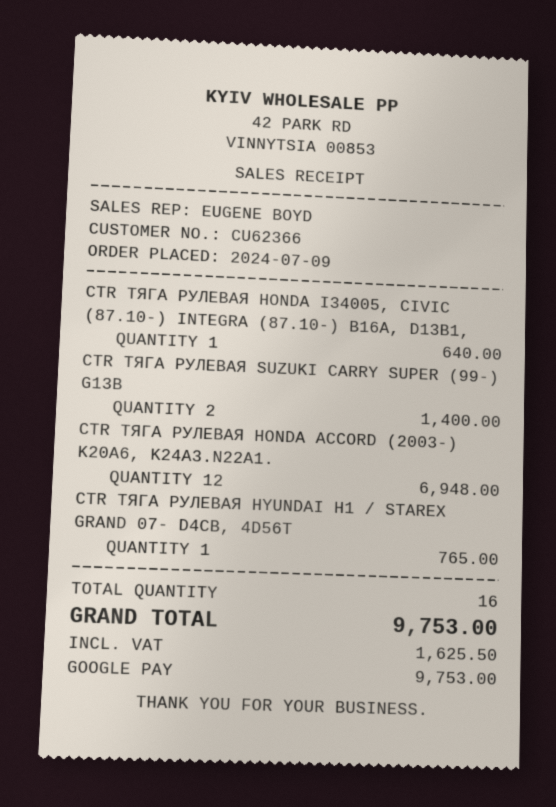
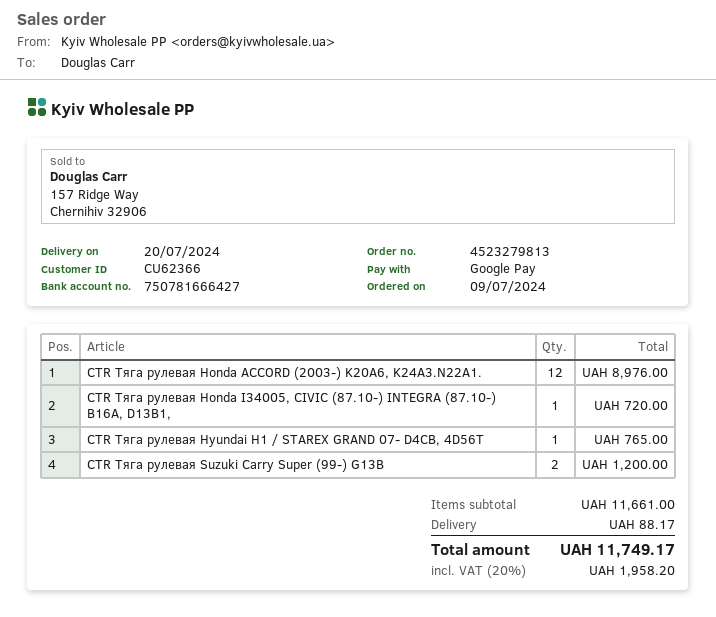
CTR ТЯГА РУЛЕВАЯ HONDA I34005, CIVIC (87.10-) INTEGRA (87.10-) B16A, D13B1,: 1 for 640.00 -> 1 for 720.00
CTR ТЯГА РУЛЕВАЯ SUZUKI CARRY SUPER (99-) G13B: 2 for 1400.00 -> 2 for 1200.00
CTR ТЯГА РУЛЕВАЯ HONDA ACCORD (2003-) K20A6, K24A3.N22A1.: 12 for 6948.00 -> 12 for 8976.00
shipping: none -> 88.17
tax: 1625.50 -> 1958.20
total: 9753.00 -> 11749.17

